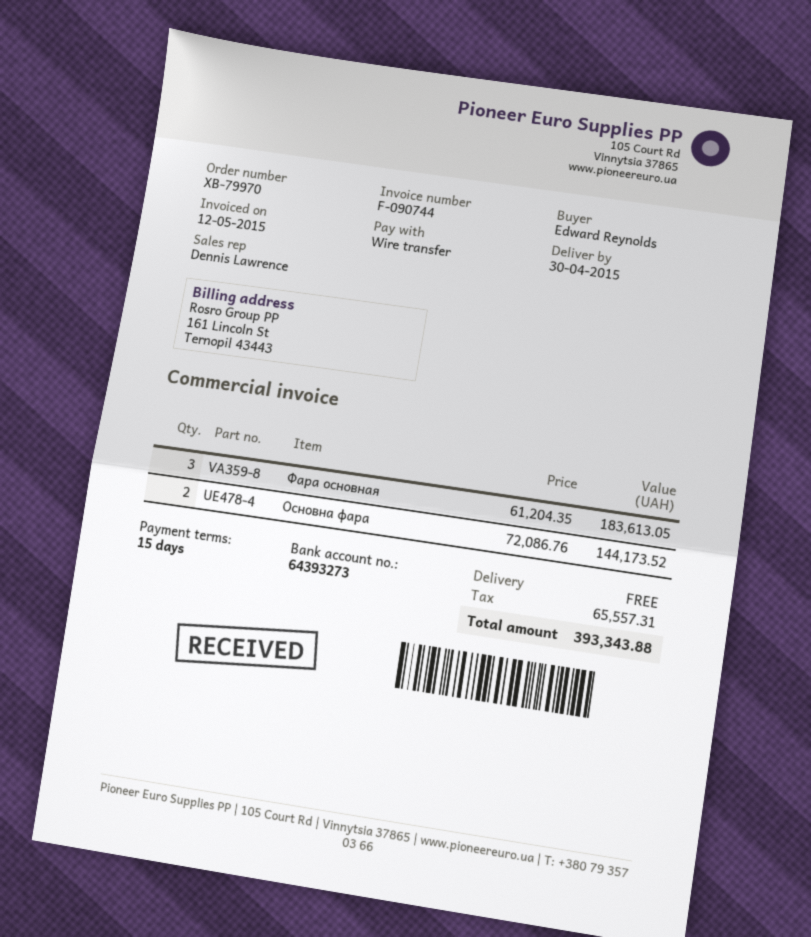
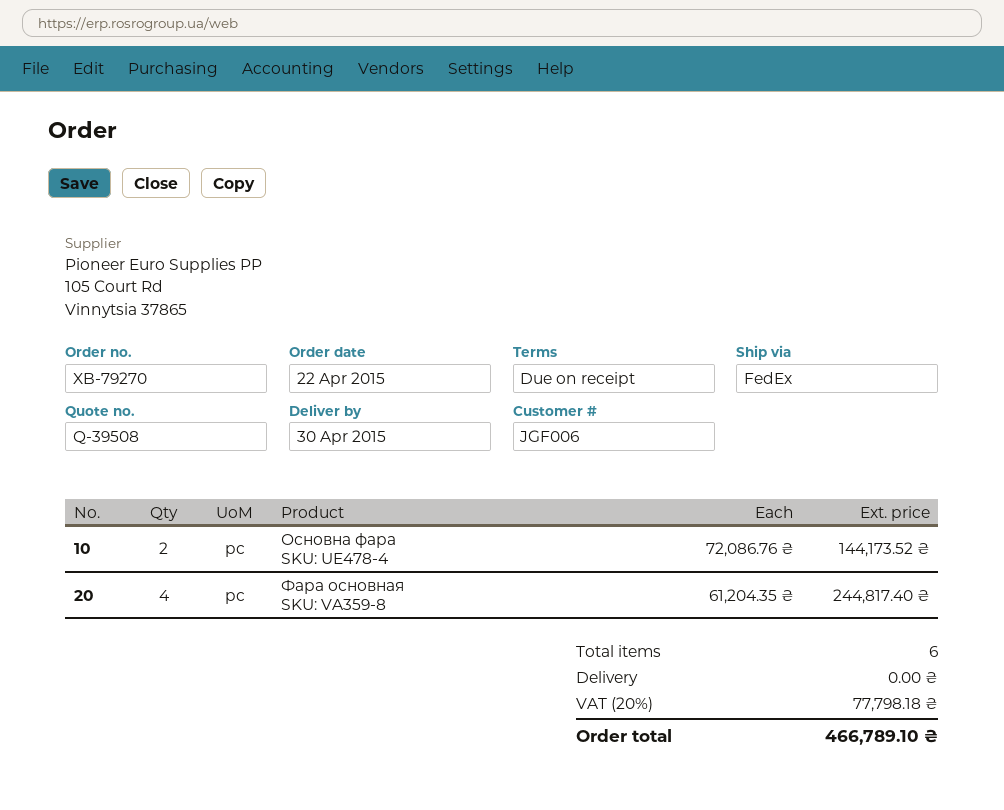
order number: XB-79970 -> XB-79270
payment terms: 15 days -> on receipt
Фара основная: 3 x 61204.35 = 183613.05 -> 4 x 61204.35 = 244817.40
tax: 65557.31 -> 77798.18
total: 393343.88 -> 466789.10

